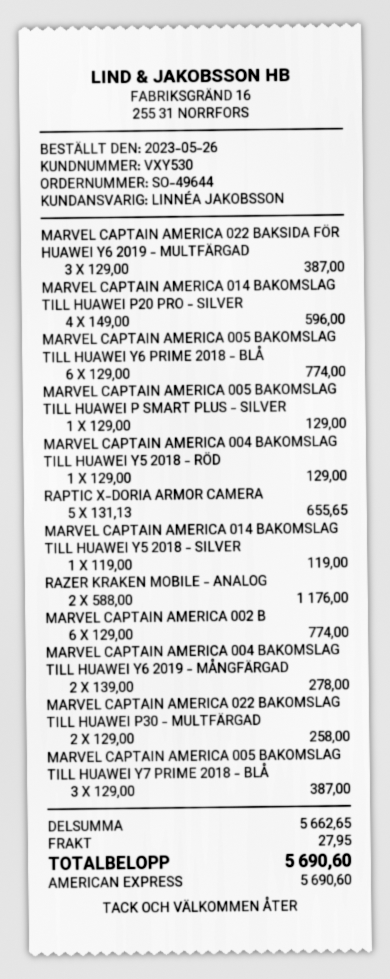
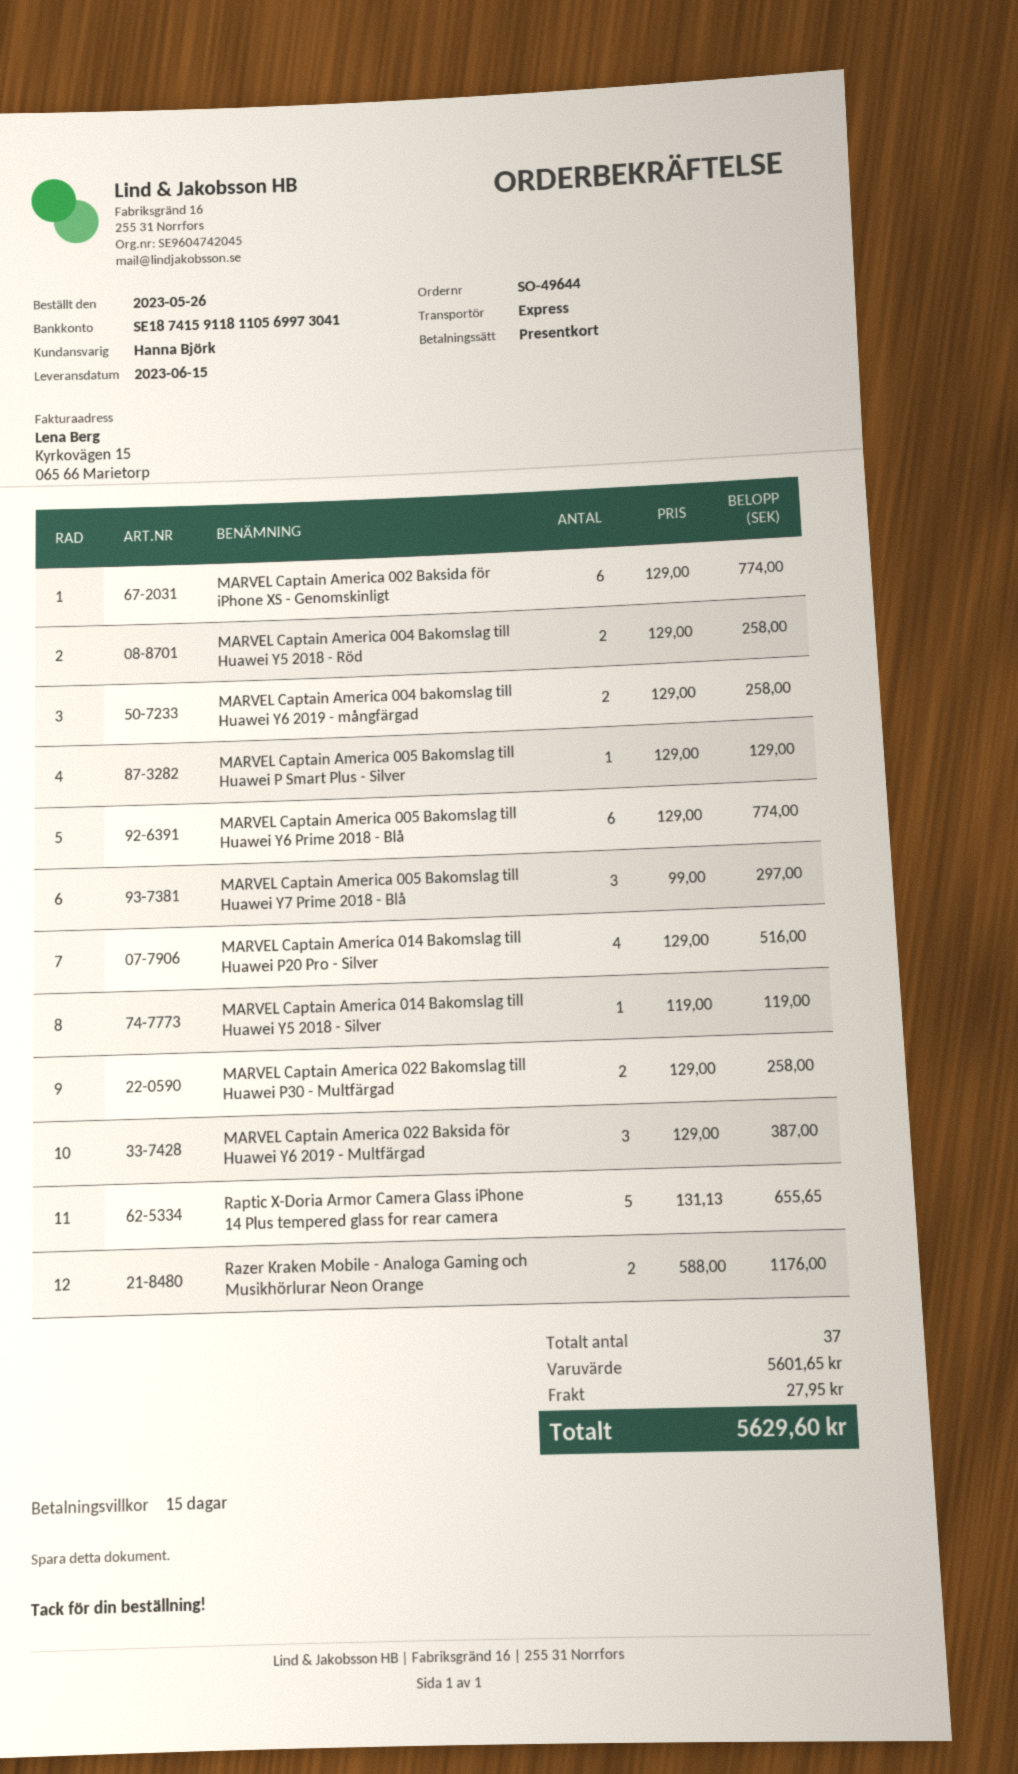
sales rep: LINNÉA JAKOBSSON -> Hanna Björk
payment method: American Express -> gift card
MARVEL CAPTAIN AMERICA 014 BAKOMSLAG TILL HUAWEI P20 PRO - SILVER: 4 x 149.00 = 596.00 -> 4 x 129.00 = 516.00
MARVEL CAPTAIN AMERICA 004 BAKOMSLAG TILL HUAWEI Y5 2018 - RÖD: 1 x 129.00 = 129.00 -> 2 x 129.00 = 258.00
MARVEL CAPTAIN AMERICA 004 BAKOMSLAG TILL HUAWEI Y6 2019 - MÅNGFÄRGAD: 2 x 139.00 = 278.00 -> 2 x 129.00 = 258.00
MARVEL CAPTAIN AMERICA 005 BAKOMSLAG TILL HUAWEI Y7 PRIME 2018 - BLÅ: 3 x 129.00 = 387.00 -> 3 x 99.00 = 297.00
subtotal: 5662.65 -> 5601.65
total: 5690.60 -> 5629.60

